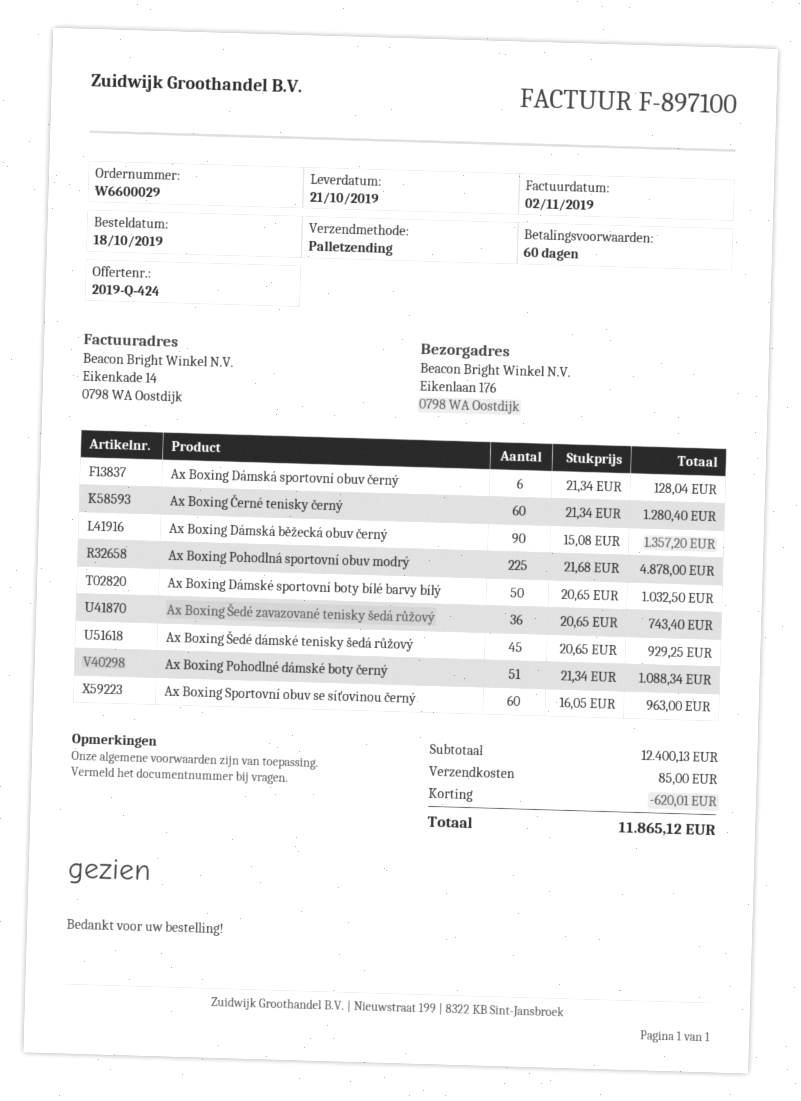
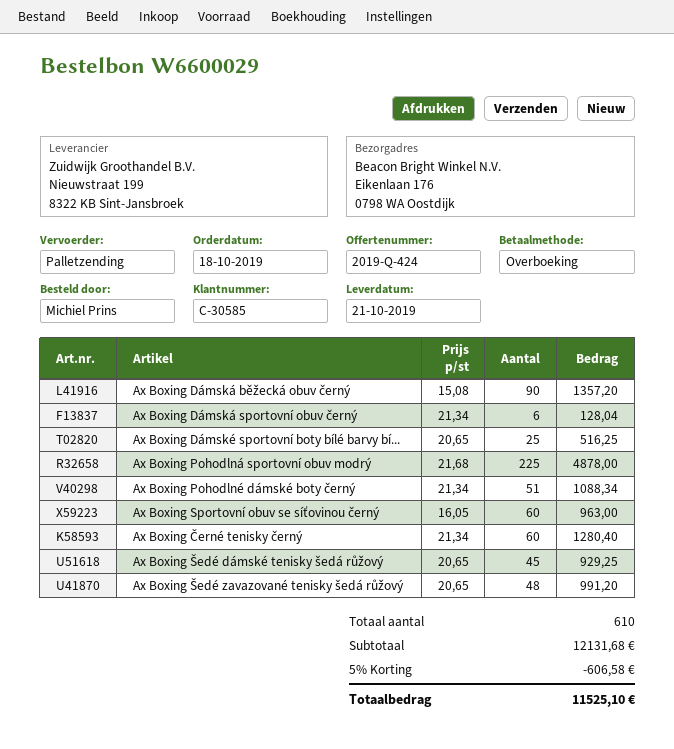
Ax Boxing Dámské sportovní boty bílé barvy bílý: 50 x 20.65 = 1032.50 -> 25 x 20.65 = 516.25
Ax Boxing Šedé zavazované tenisky šedá růžový: 36 x 20.65 = 743.40 -> 48 x 20.65 = 991.20
subtotal: 12400.13 -> 12131.68
discount: 620.01 -> 606.58
shipping: 85.00 -> none
total: 11865.12 -> 11525.10

